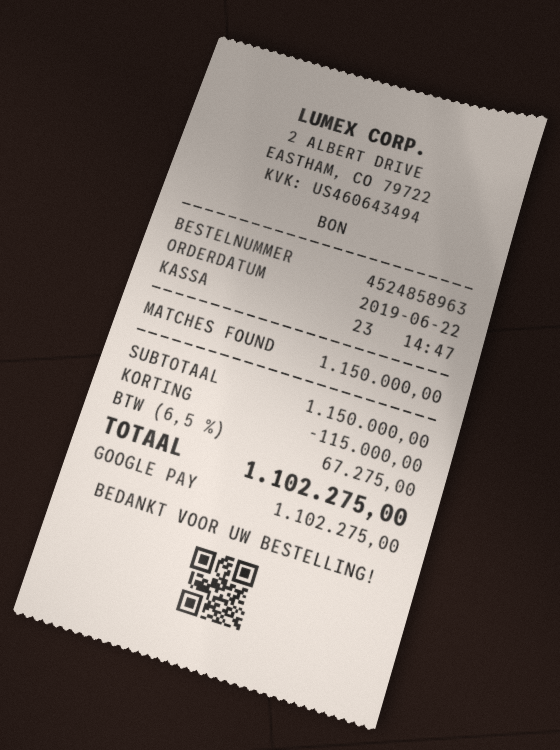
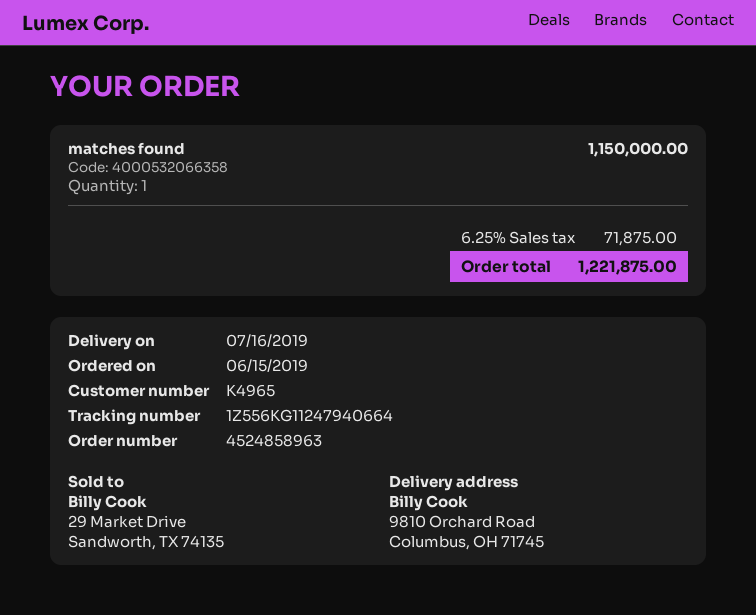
order date: 2019-06-22 -> 2019-06-15
discount: 115000.00 -> none
tax: 6.5% = 67275.00 -> 6.25% = 71875.00
total: 1102275.00 -> 1221875.00

